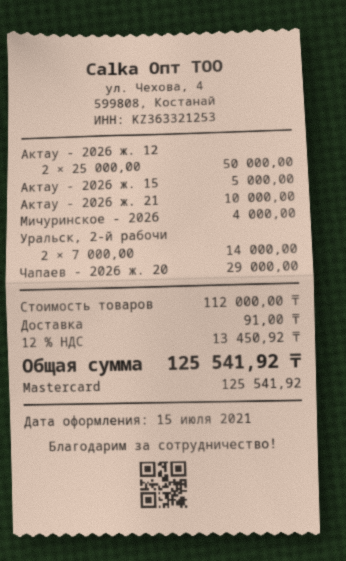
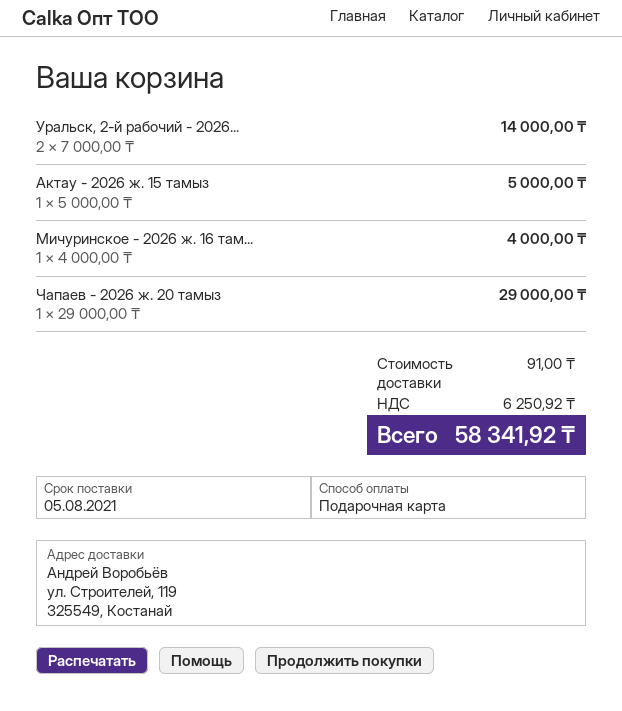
payment method: Mastercard -> gift card
Актау - 2026 ж. 12: 2 x 25000.00 = 50000.00 -> none
Актау - 2026 ж. 21: 1 x 10000.00 = 10000.00 -> none
tax: 13450.92 -> 6250.92
total: 125541.92 -> 58341.92

